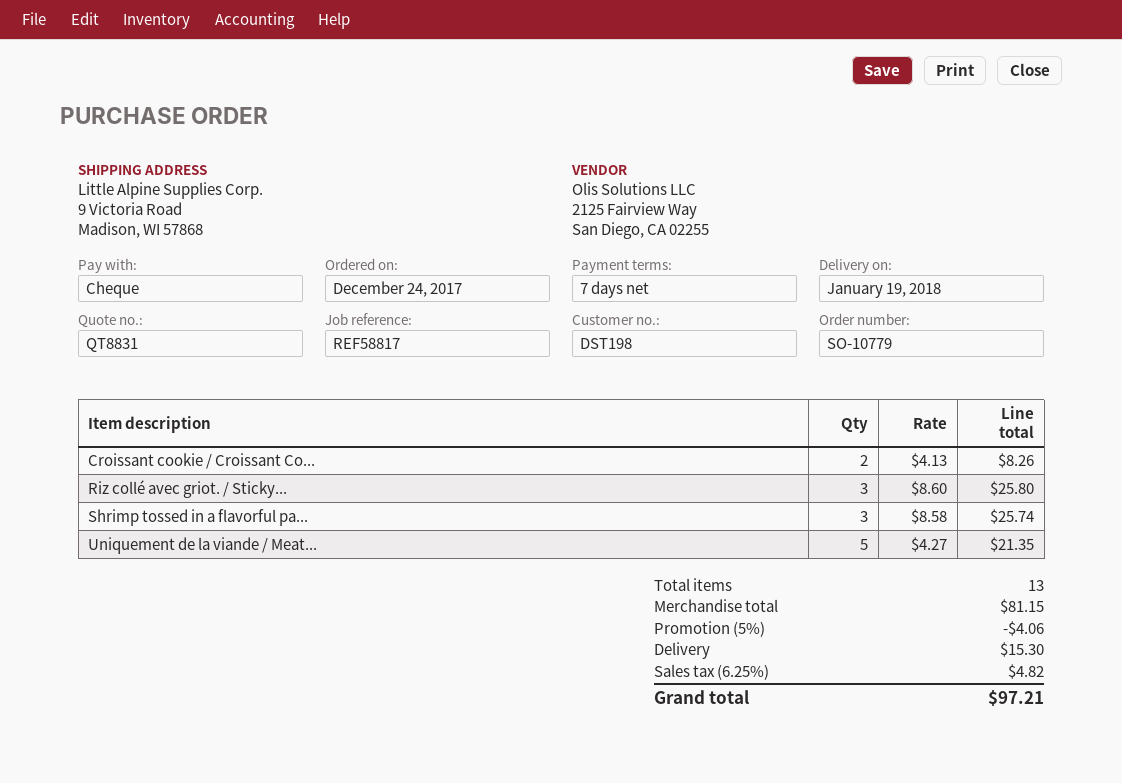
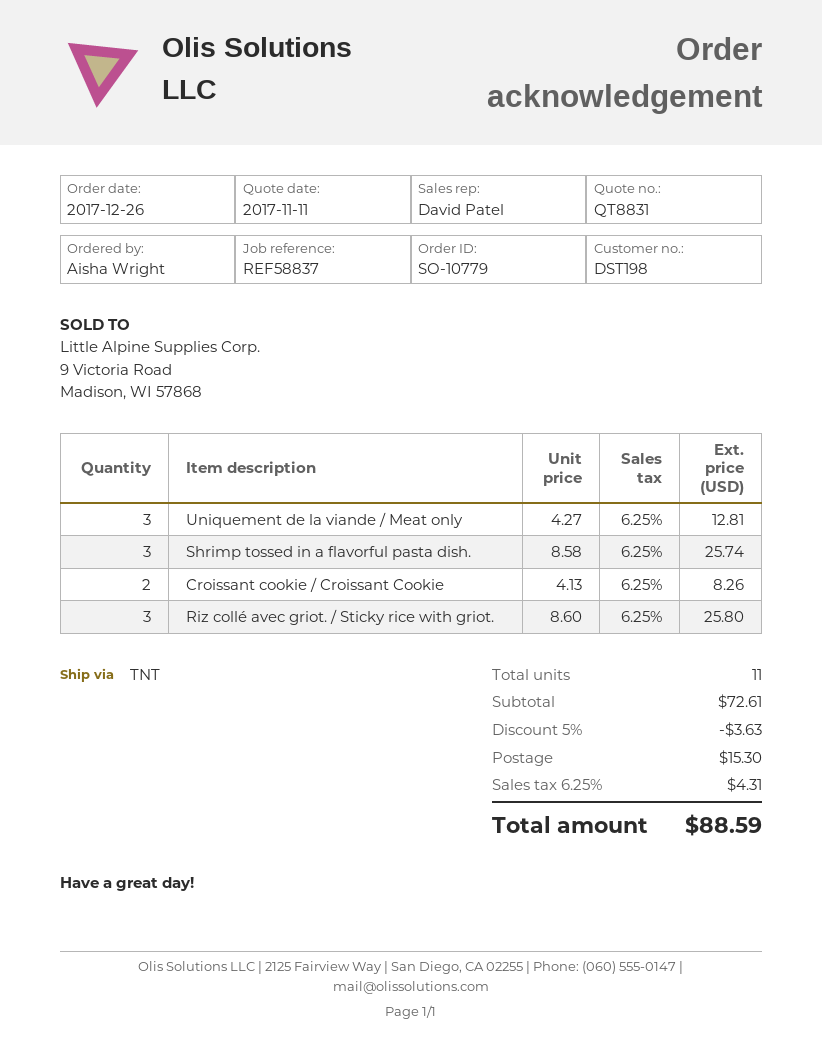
order date: 2017-12-24 -> 2017-12-26
reference: REF58817 -> REF58837
Uniquement de la viande / Meat...: 5 x 4.27 = 21.35 -> 3 x 4.27 = 12.81
total quantity: 13 -> 11
subtotal: 81.15 -> 72.61
discount: 5% = 4.06 -> 5% = 3.63
tax: 6.25% = 4.82 -> 6.25% = 4.31
total: 97.21 -> 88.59

